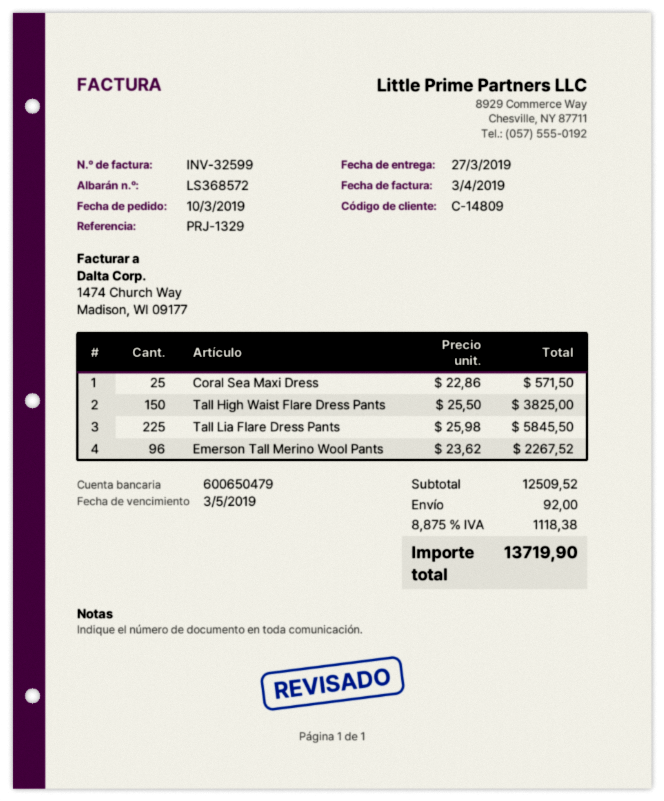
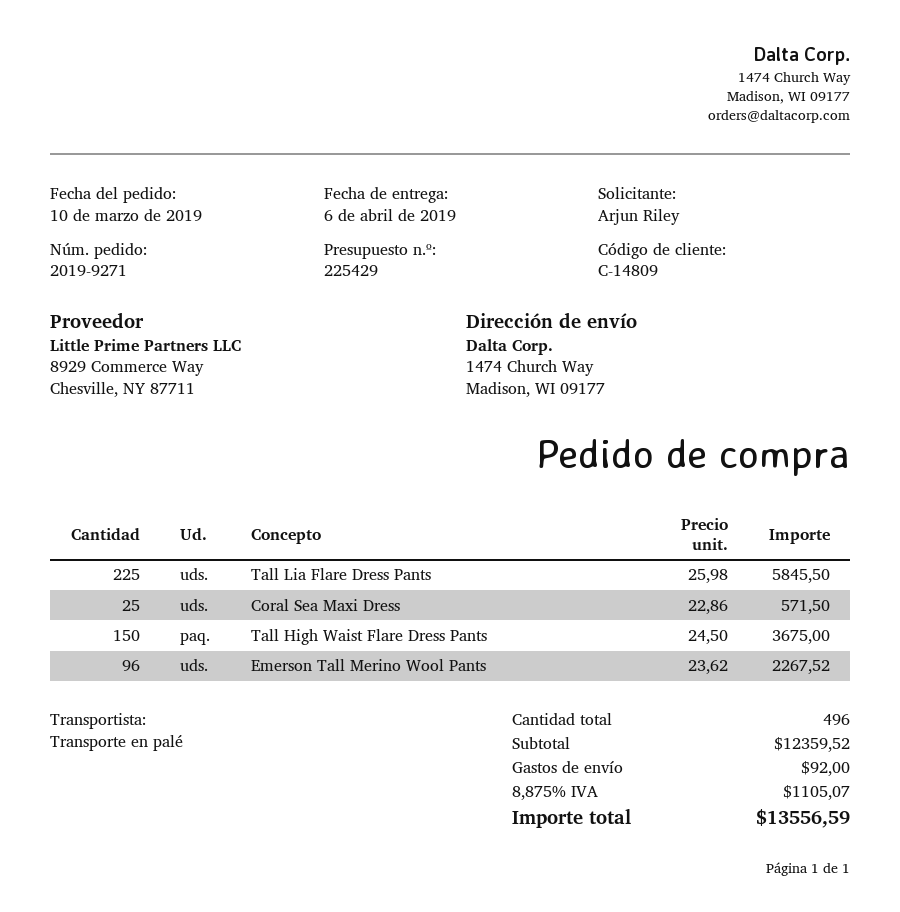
delivery date: 2019-03-27 -> 2019-04-06
Tall High Waist Flare Dress Pants: 150 x 25.50 = 3825.00 -> 150 x 24.50 = 3675.00
subtotal: 12509.52 -> 12359.52
tax: 8.875% = 1118.38 -> 8.875% = 1105.07
total: 13719.90 -> 13556.59

